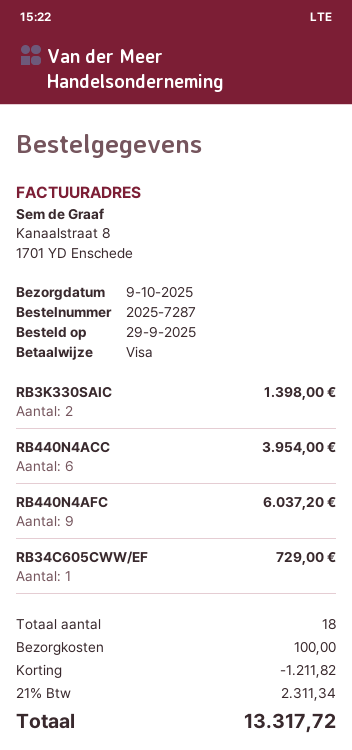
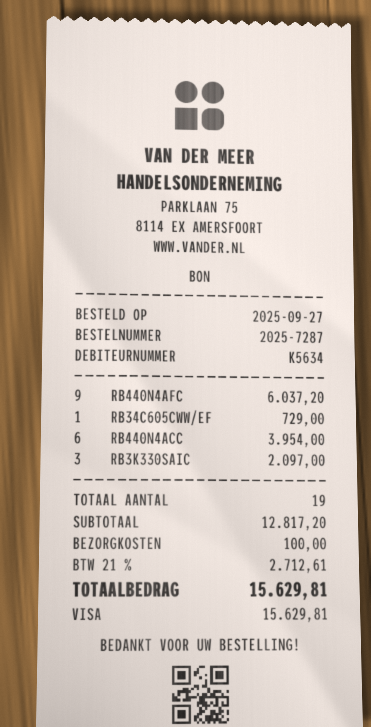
order date: 2025-09-29 -> 2025-09-27
RB3K330SAIC: 2 for 1398.00 -> 3 for 2097.00
total quantity: 18 -> 19
discount: 1211.82 -> none
tax: 21% = 2311.34 -> 21% = 2712.61
total: 13317.72 -> 15629.81

